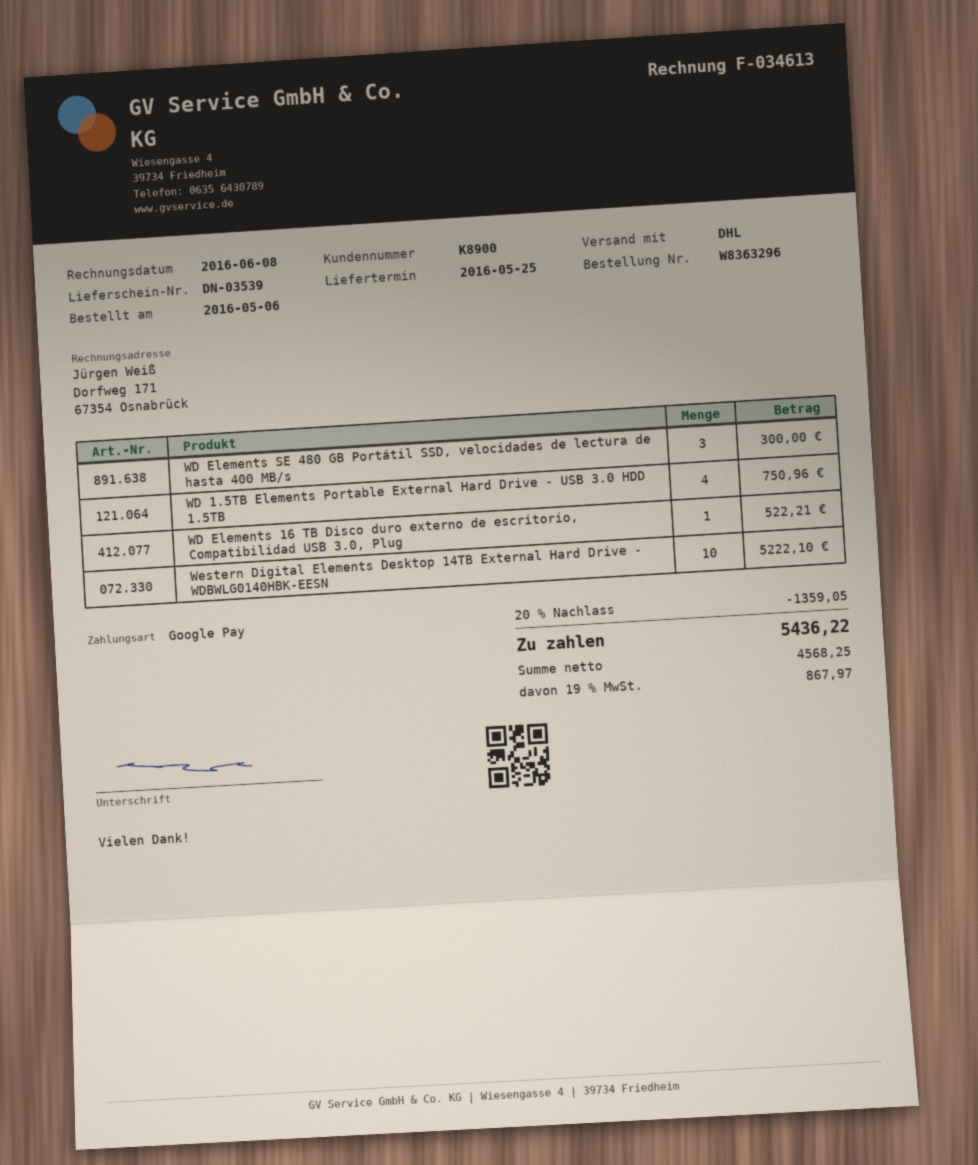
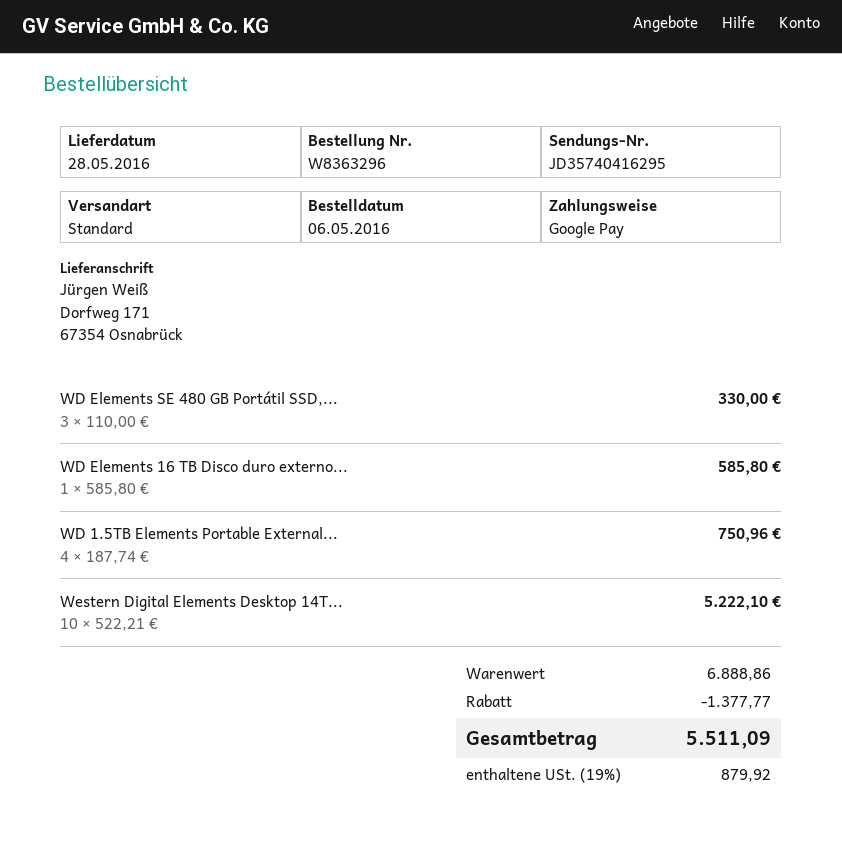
delivery date: 2016-05-25 -> 2016-05-28
shipping method: DHL -> standard
WD Elements SE 480 GB Portátil SSD, velocidades de lectura de hasta 400 MB/s: 3 for 300.00 -> 3 for 330.00
WD Elements 16 TB Disco duro externo de escritorio, Compatibilidad USB 3.0, Plug: 1 for 522.21 -> 1 for 585.80
discount: 1359.05 -> 1377.77
tax: 19% = 867.97 -> 19% = 879.92
total: 5436.22 -> 5511.09

